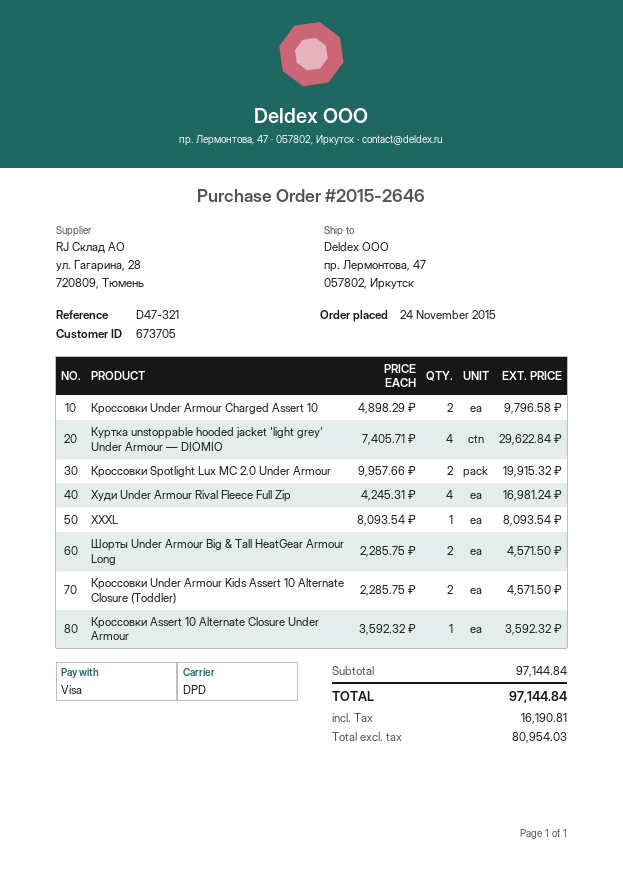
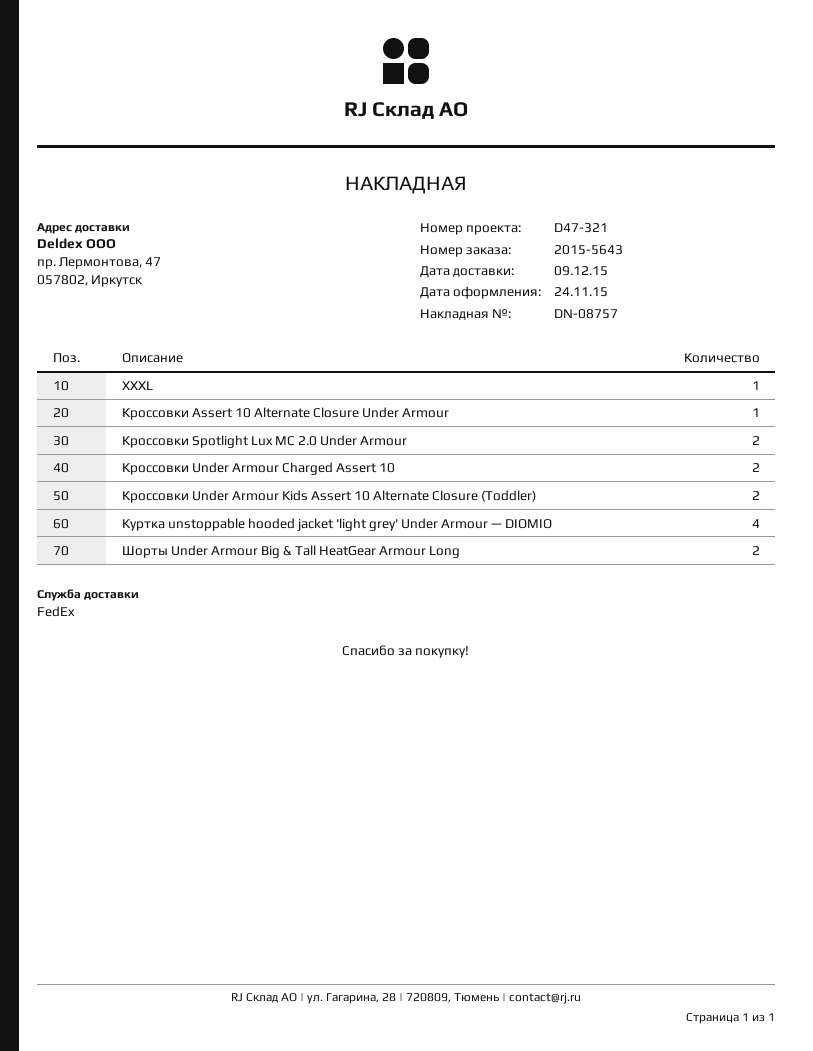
order number: 2015-2646 -> 2015-5643
shipping method: DPD -> FedEx
Худи Under Armour Rival Fleece Full Zip: 4 -> none

